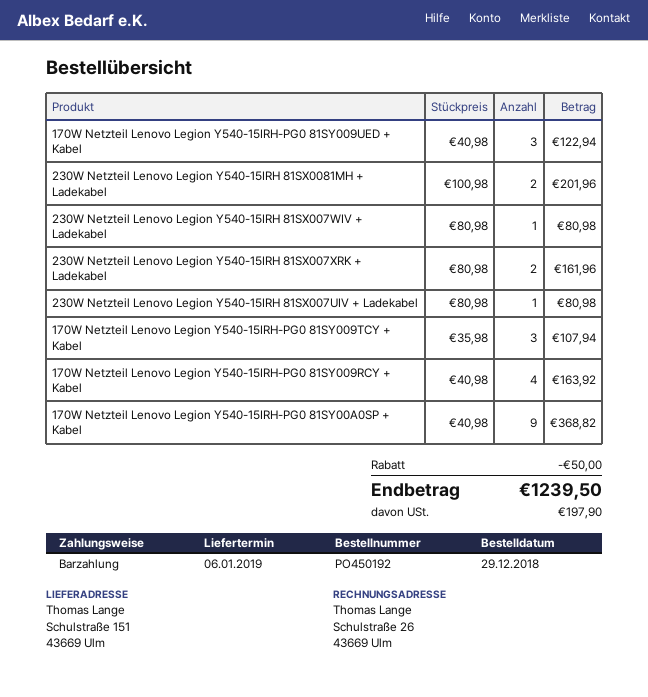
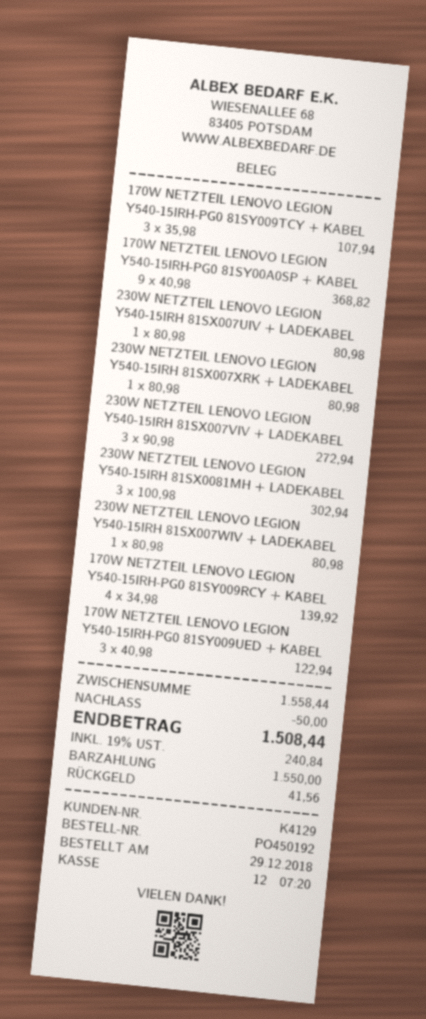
230W Netzteil Lenovo Legion Y540-15IRH 81SX0081MH + Ladekabel: 2 x 100.98 = 201.96 -> 3 x 100.98 = 302.94
230W Netzteil Lenovo Legion Y540-15IRH 81SX007XRK + Ladekabel: 2 x 80.98 = 161.96 -> 1 x 80.98 = 80.98
170W Netzteil Lenovo Legion Y540-15IRH-PG0 81SY009RCY + Kabel: 4 x 40.98 = 163.92 -> 4 x 34.98 = 139.92
230W NETZTEIL LENOVO LEGION Y540-15IRH 81SX007VIV + LADEKABEL: none -> 3 x 90.98 = 272.94
tax: 197.90 -> 240.84
total: 1239.50 -> 1508.44

